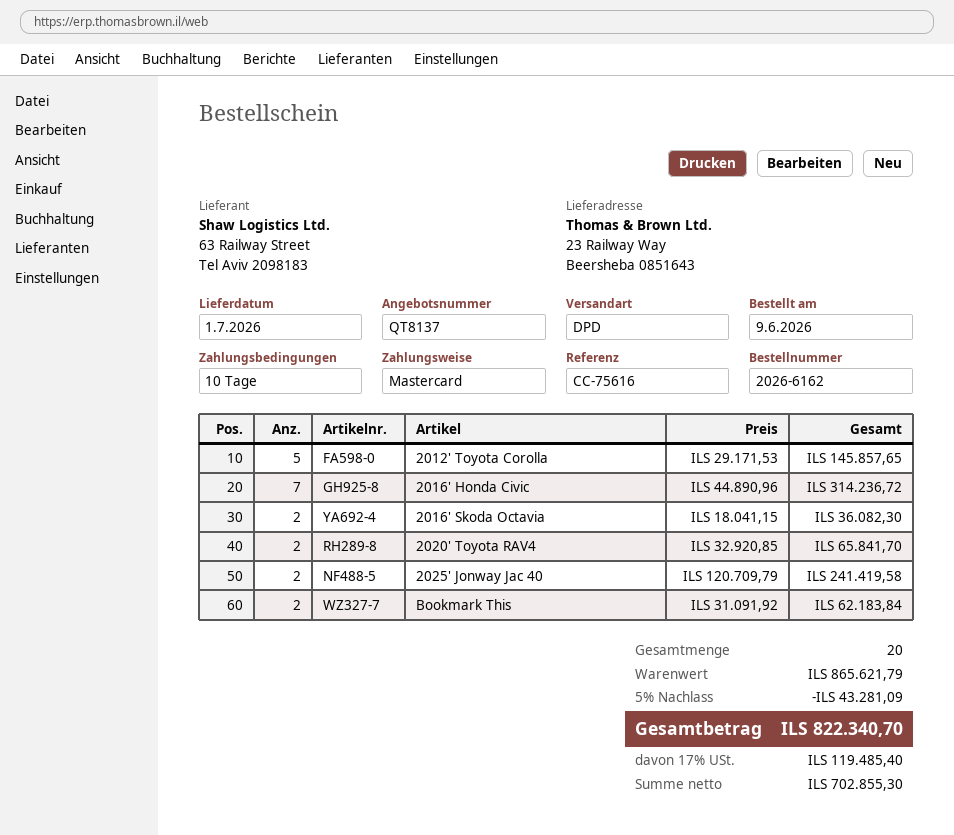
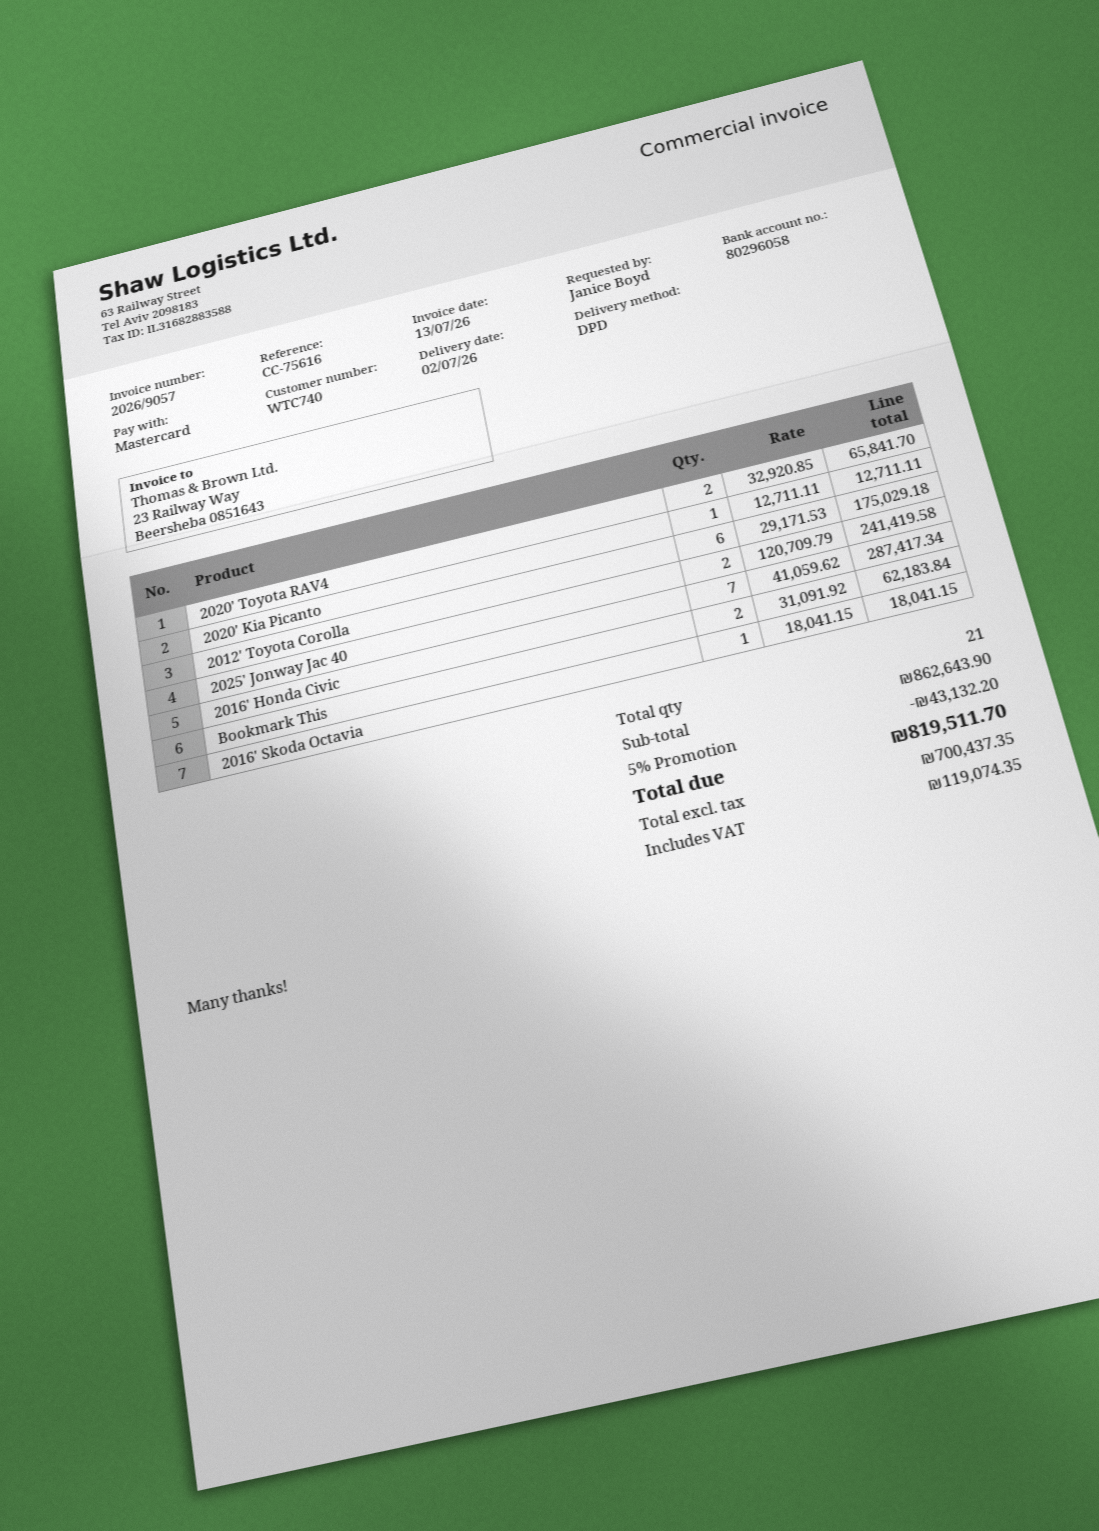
delivery date: 2026-07-01 -> 2026-07-02
2012' Toyota Corolla: 5 x 29171.53 = 145857.65 -> 6 x 29171.53 = 175029.18
2016' Honda Civic: 7 x 44890.96 = 314236.72 -> 7 x 41059.62 = 287417.34
2016' Skoda Octavia: 2 x 18041.15 = 36082.30 -> 1 x 18041.15 = 18041.15
2020' Kia Picanto: none -> 1 x 12711.11 = 12711.11
total quantity: 20 -> 21
subtotal: 865621.79 -> 862643.90
discount: 5% = 43281.09 -> 5% = 43132.20
net: 702855.30 -> 700437.35
tax: 119485.40 -> 119074.35
total: 822340.70 -> 819511.70

